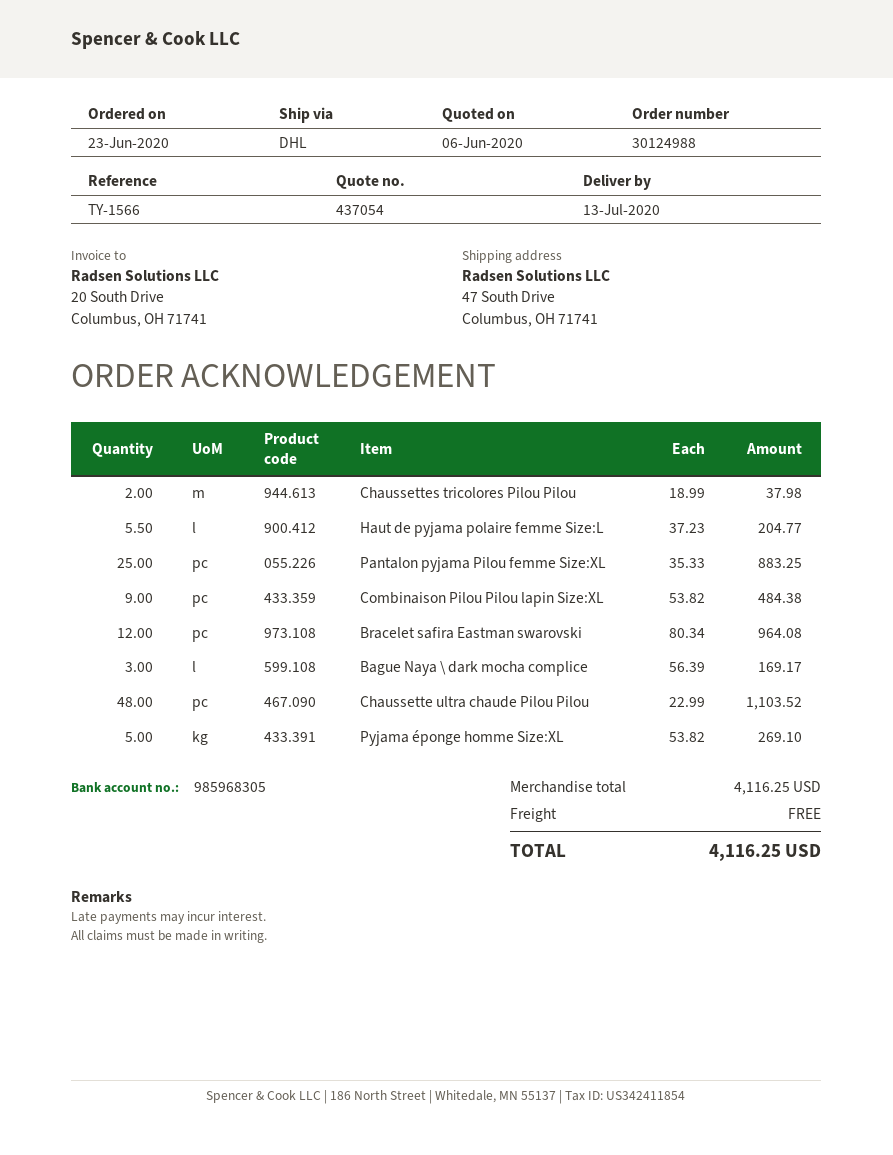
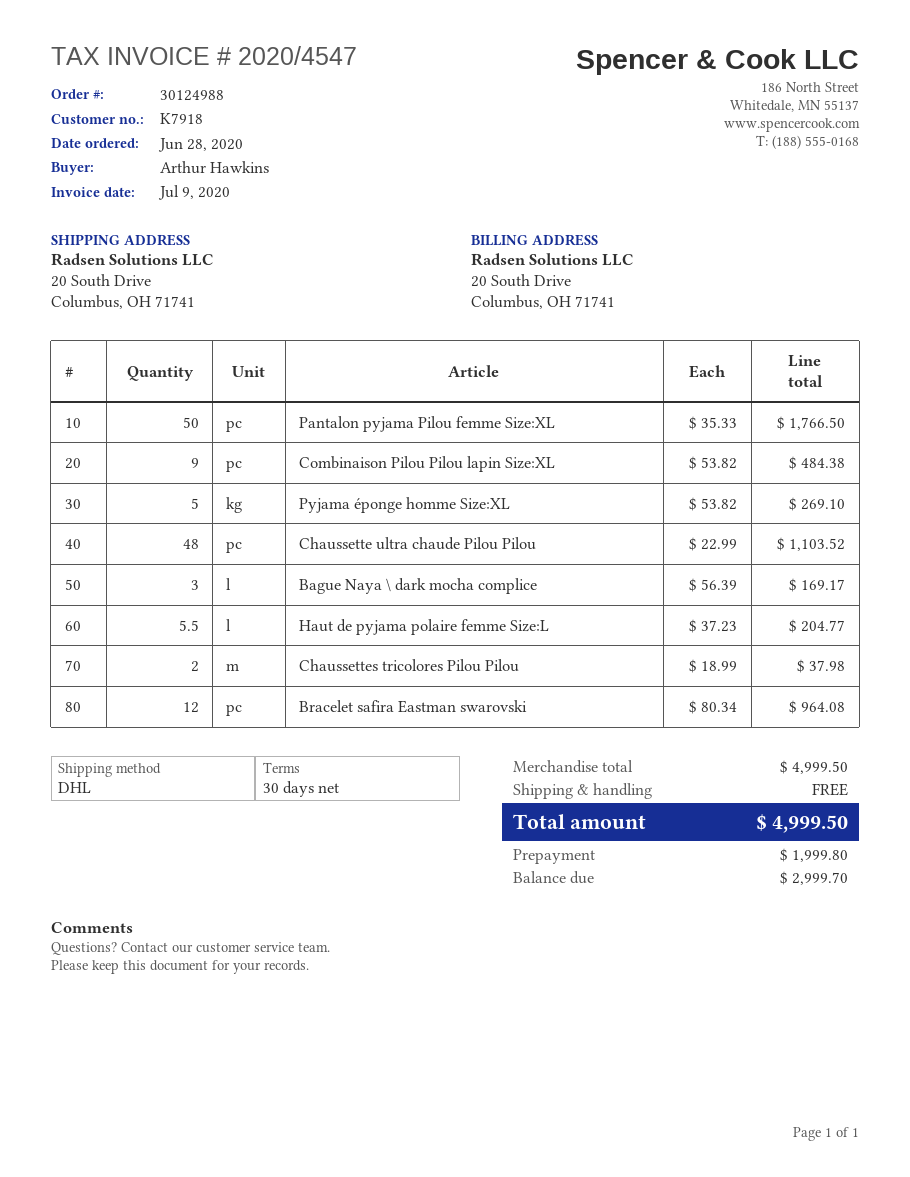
order date: 2020-06-23 -> 2020-06-28
ship to: 47 South Drive, Columbus, OH 71741 -> 20 South Drive, Columbus, OH 71741
Pantalon pyjama Pilou femme Size:XL: 25 x 35.33 = 883.25 -> 50 x 35.33 = 1766.50
subtotal: 4116.25 -> 4999.50
total: 4116.25 -> 4999.50

